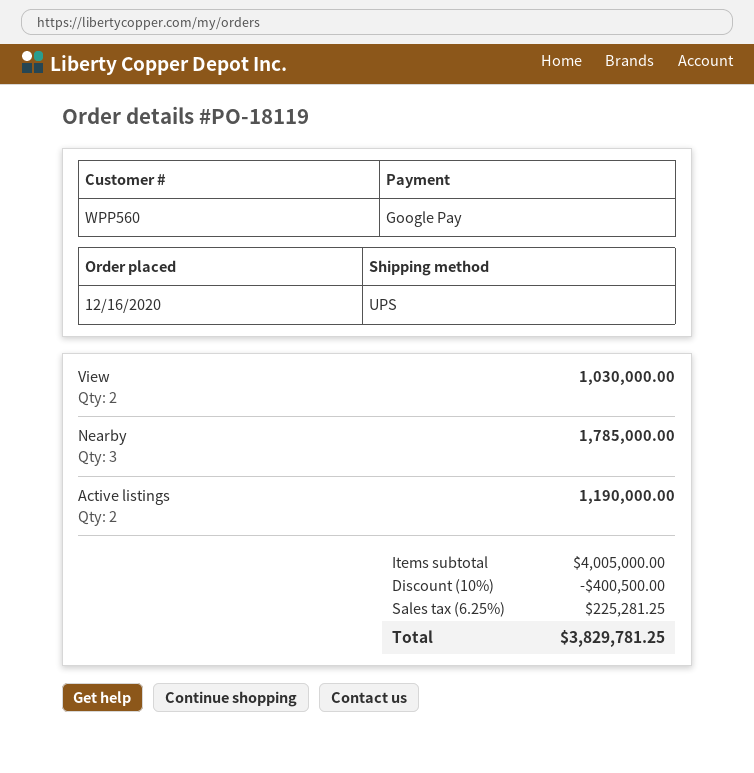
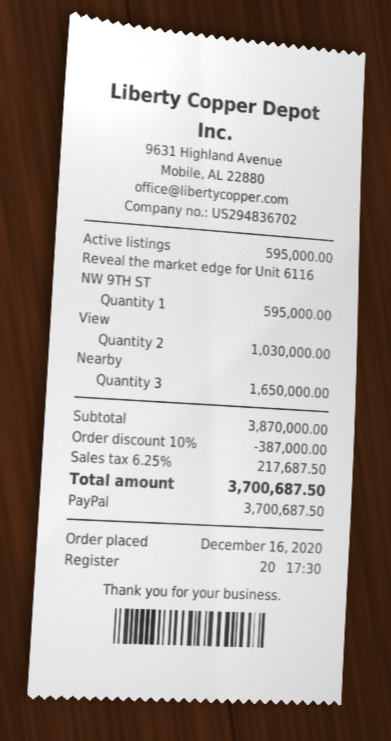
payment method: Google Pay -> PayPal
Nearby: 3 for 1785000.00 -> 3 for 1650000.00
Active listings: 2 for 1190000.00 -> 1 for 595000.00
Reveal the market edge for Unit 6116 NW 9TH ST: none -> 1 for 595000.00
subtotal: 4005000.00 -> 3870000.00
discount: 10% = 400500.00 -> 10% = 387000.00
tax: 6.25% = 225281.25 -> 6.25% = 217687.50
total: 3829781.25 -> 3700687.50

